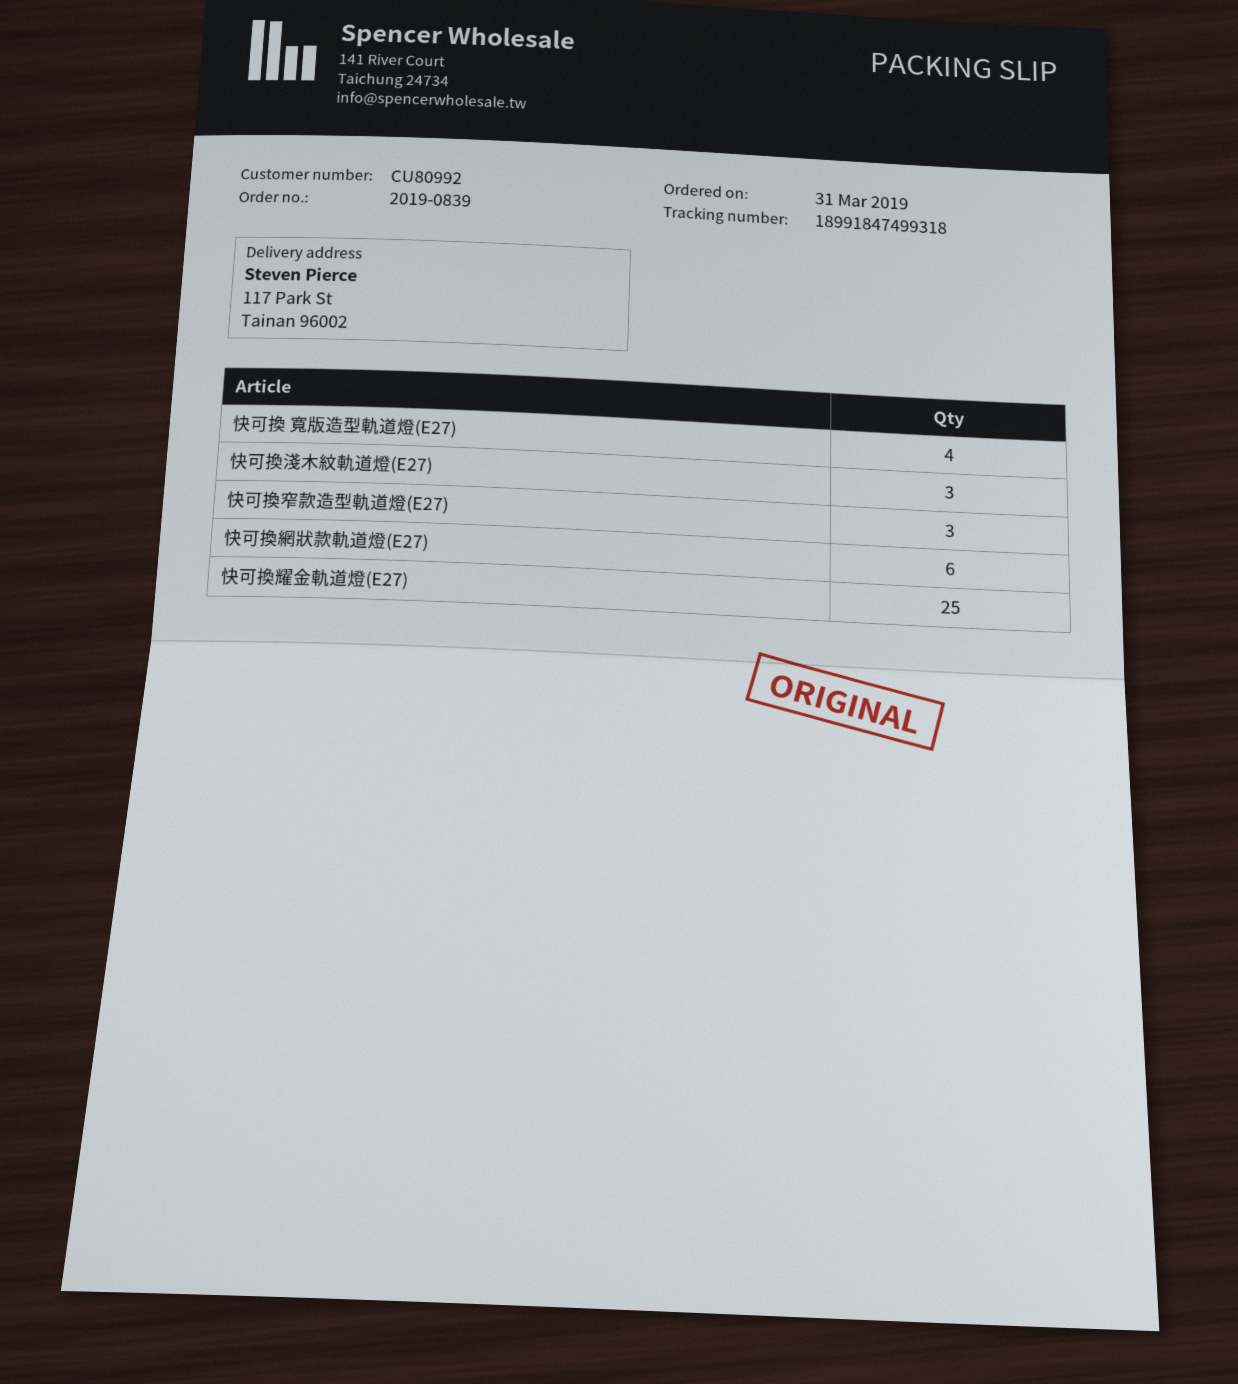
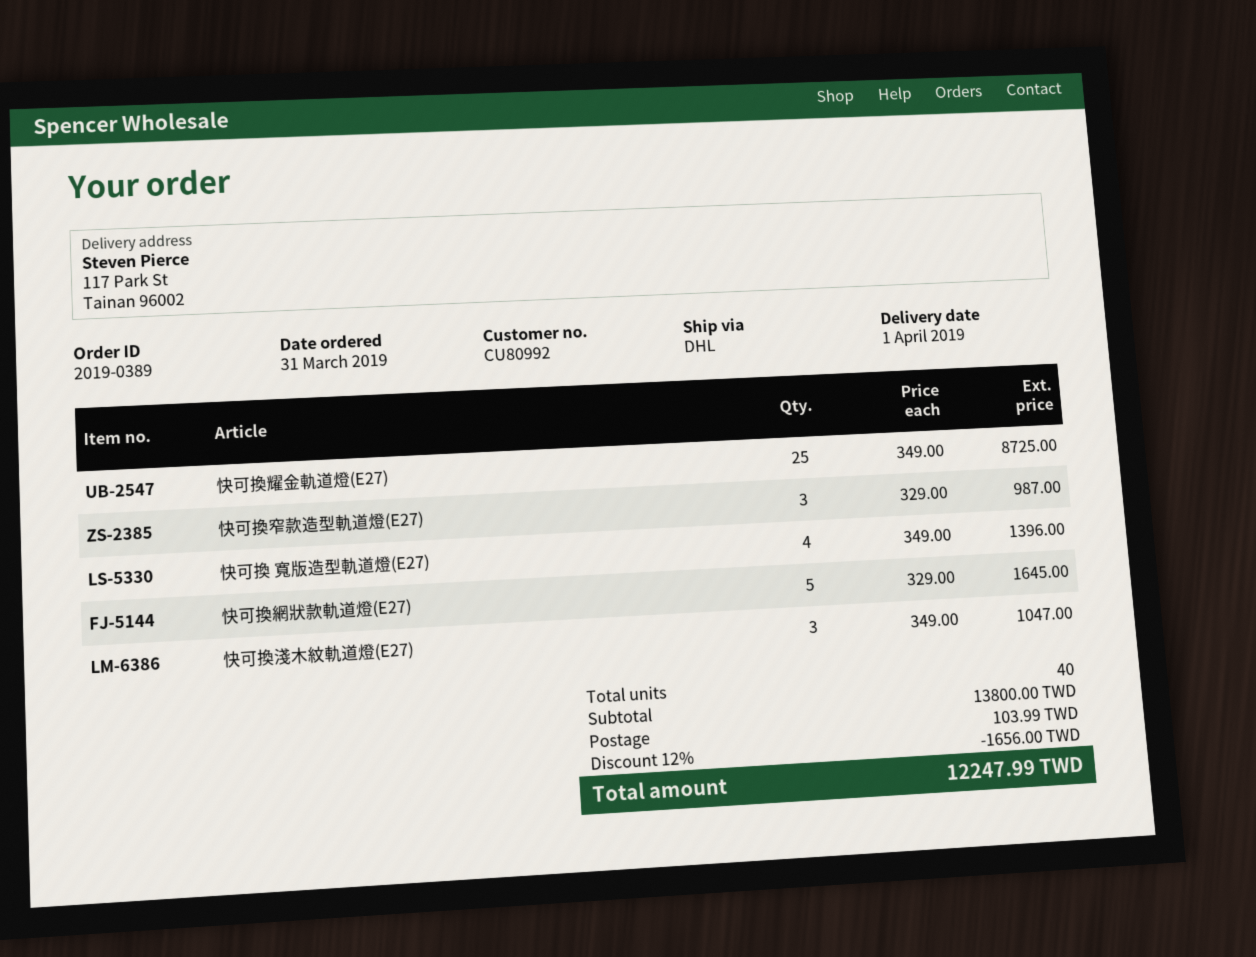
order number: 2019-0839 -> 2019-0389
快可換網狀款軌道燈(E27): 6 -> 5

